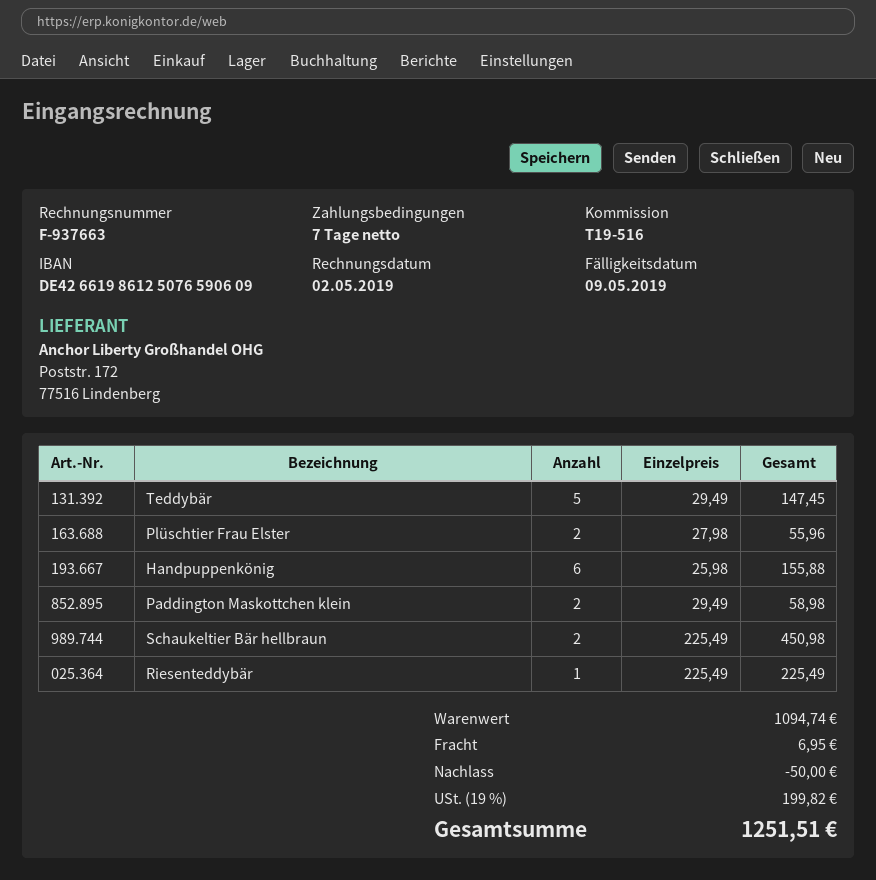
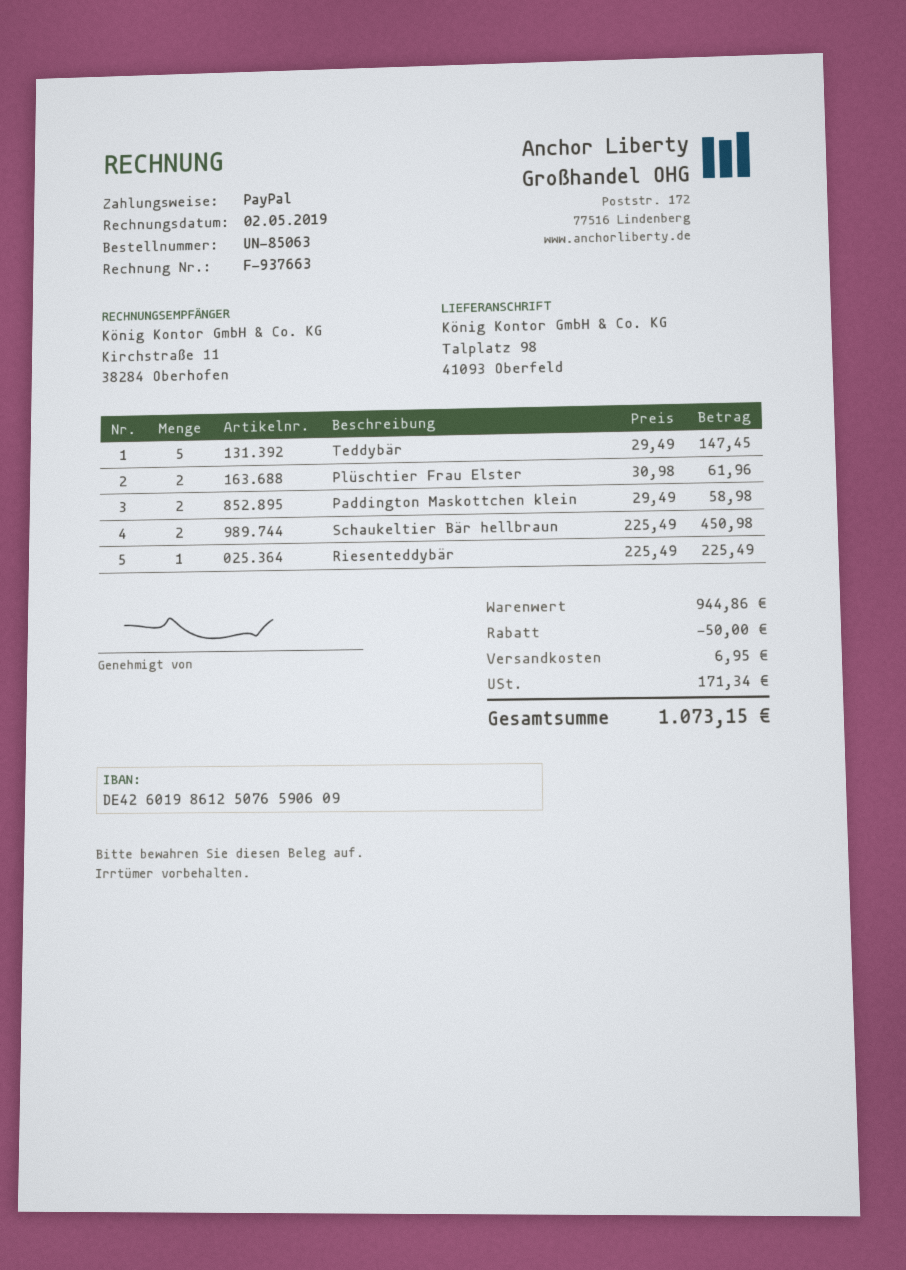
bank account: DE42661986125076590609 -> DE42601986125076590609
Plüschtier Frau Elster: 2 x 27.98 = 55.96 -> 2 x 30.98 = 61.96
Handpuppenkönig: 6 x 25.98 = 155.88 -> none
subtotal: 1094.74 -> 944.86
tax: 199.82 -> 171.34
total: 1251.51 -> 1073.15

